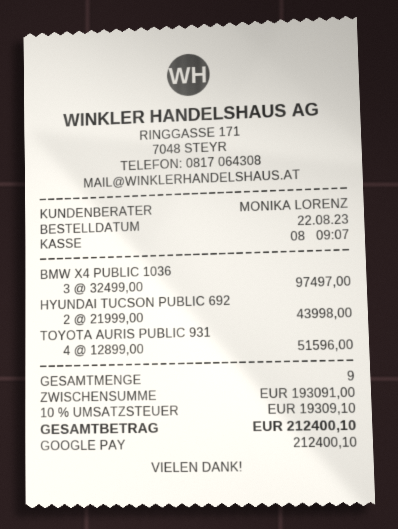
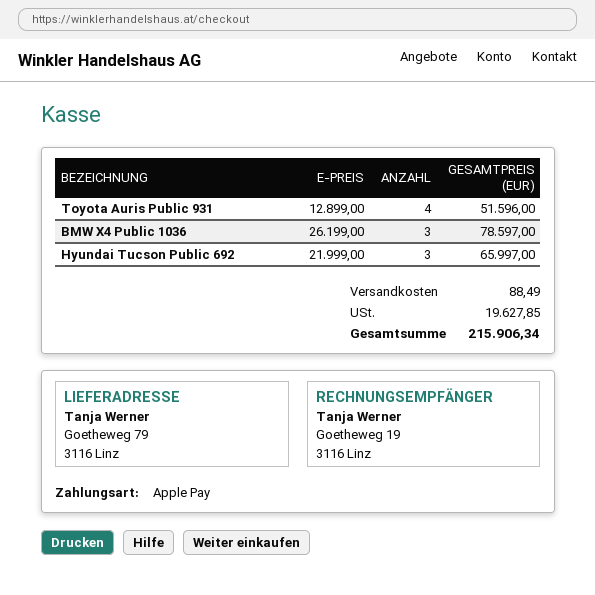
payment method: Google Pay -> Apple Pay
BMW X4 PUBLIC 1036: 3 x 32499.00 = 97497.00 -> 3 x 26199.00 = 78597.00
HYUNDAI TUCSON PUBLIC 692: 2 x 21999.00 = 43998.00 -> 3 x 21999.00 = 65997.00
shipping: none -> 88.49
tax: 19309.10 -> 19627.85
total: 212400.10 -> 215906.34

